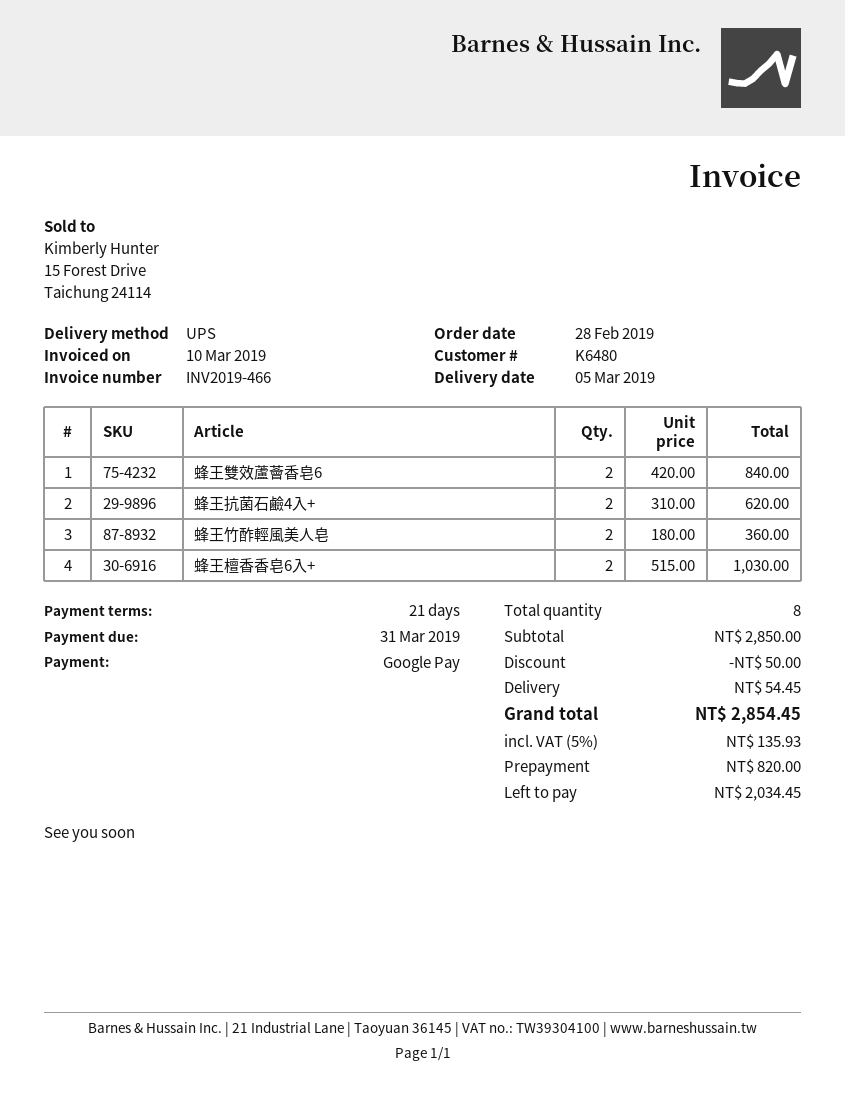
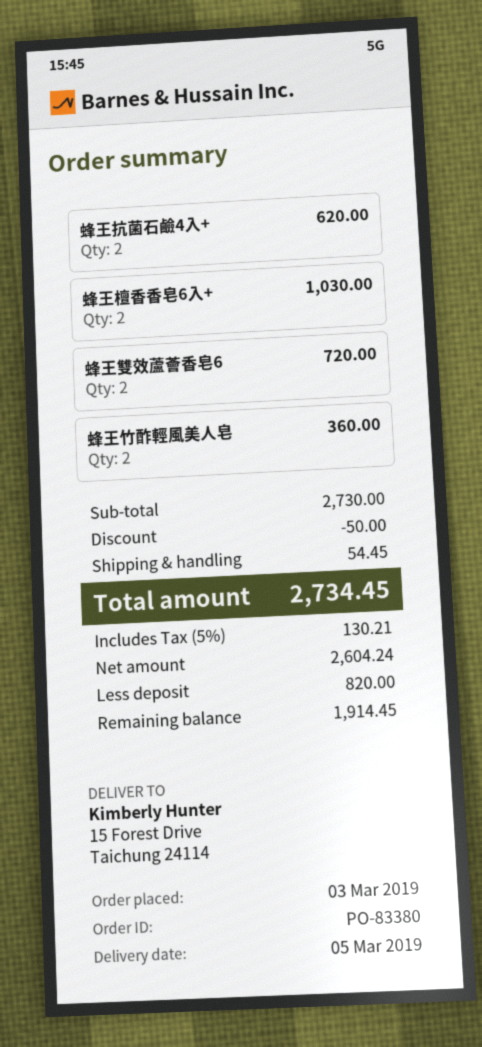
order date: 2019-02-28 -> 2019-03-03
蜂王雙效蘆薈香皂6: 2 for 840.00 -> 2 for 720.00
subtotal: 2850.00 -> 2730.00
tax: 5% = 135.93 -> 5% = 130.21
total: 2854.45 -> 2734.45
balance: 2034.45 -> 1914.45

